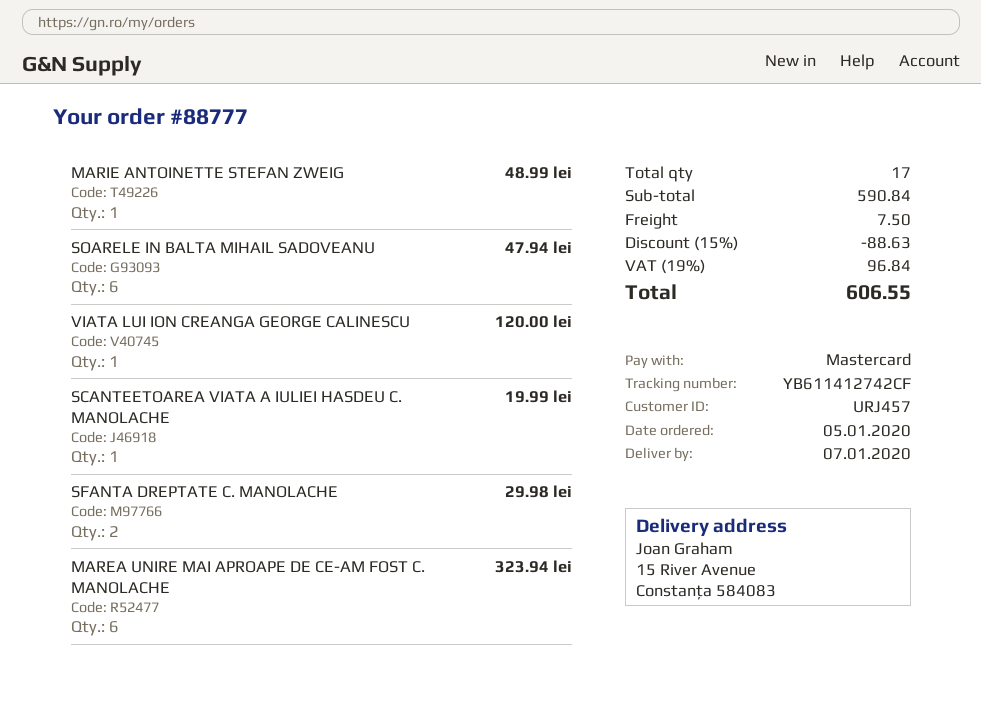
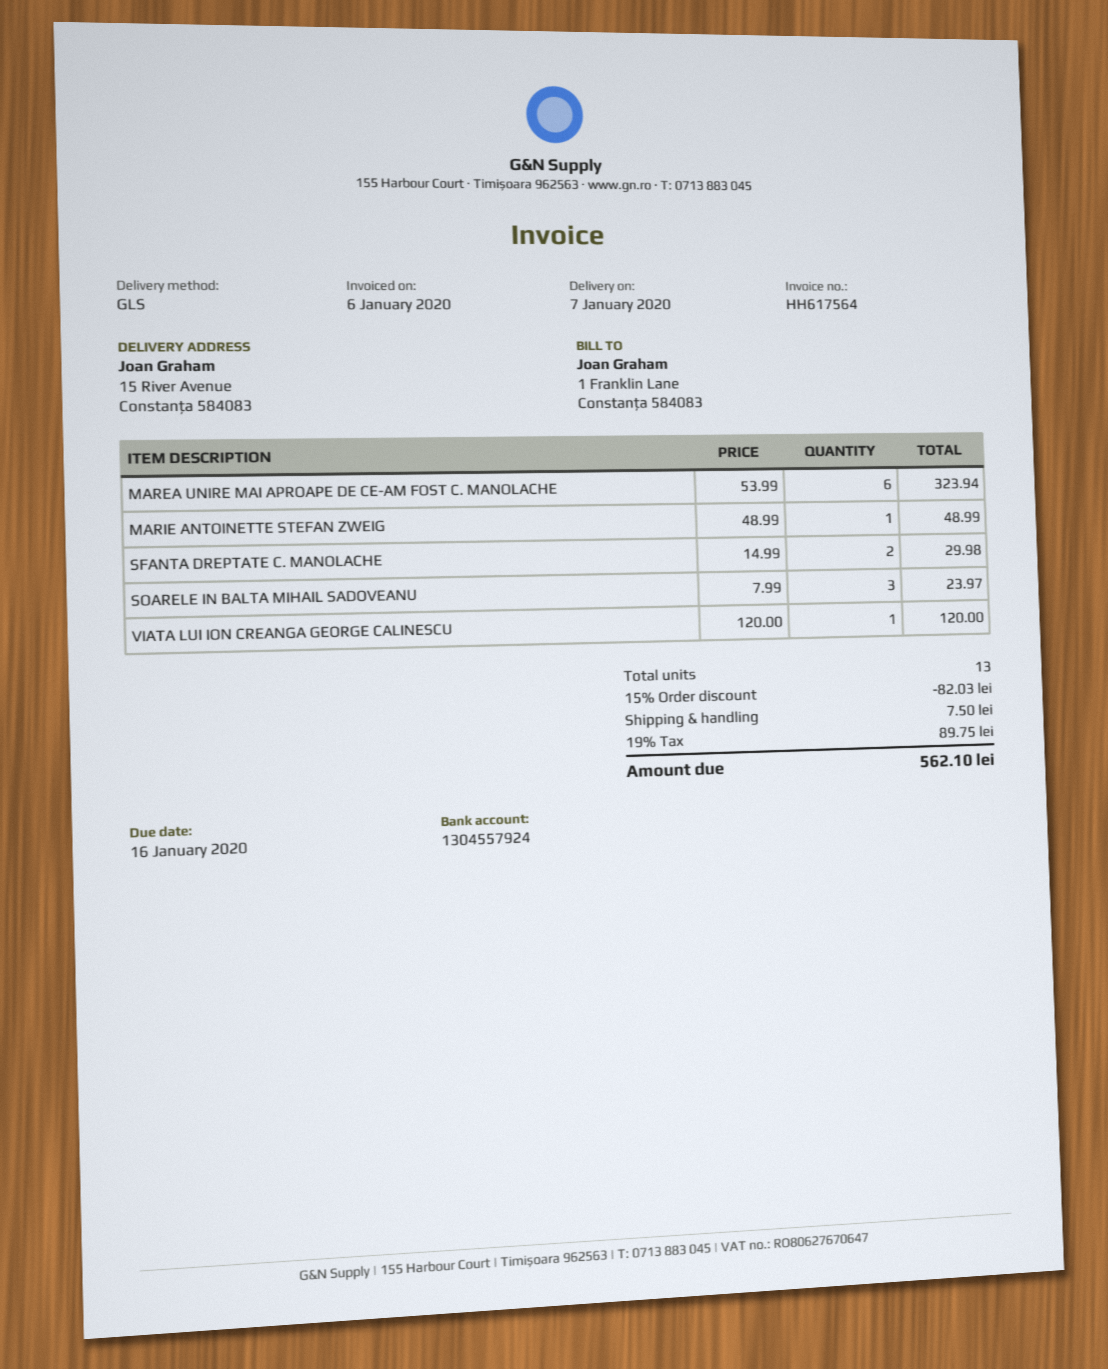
SOARELE IN BALTA MIHAIL SADOVEANU: 6 for 47.94 -> 3 for 23.97
SCANTEETOAREA VIATA A IULIEI HASDEU C. MANOLACHE: 1 for 19.99 -> none
total quantity: 17 -> 13
discount: 15% = 88.63 -> 15% = 82.03
tax: 19% = 96.84 -> 19% = 89.75
total: 606.55 -> 562.10

